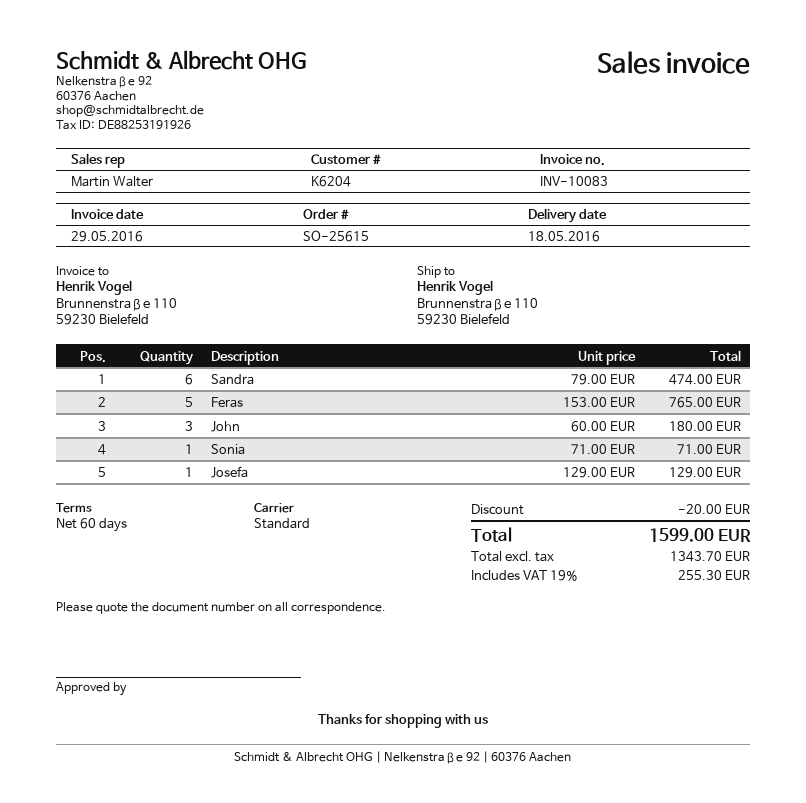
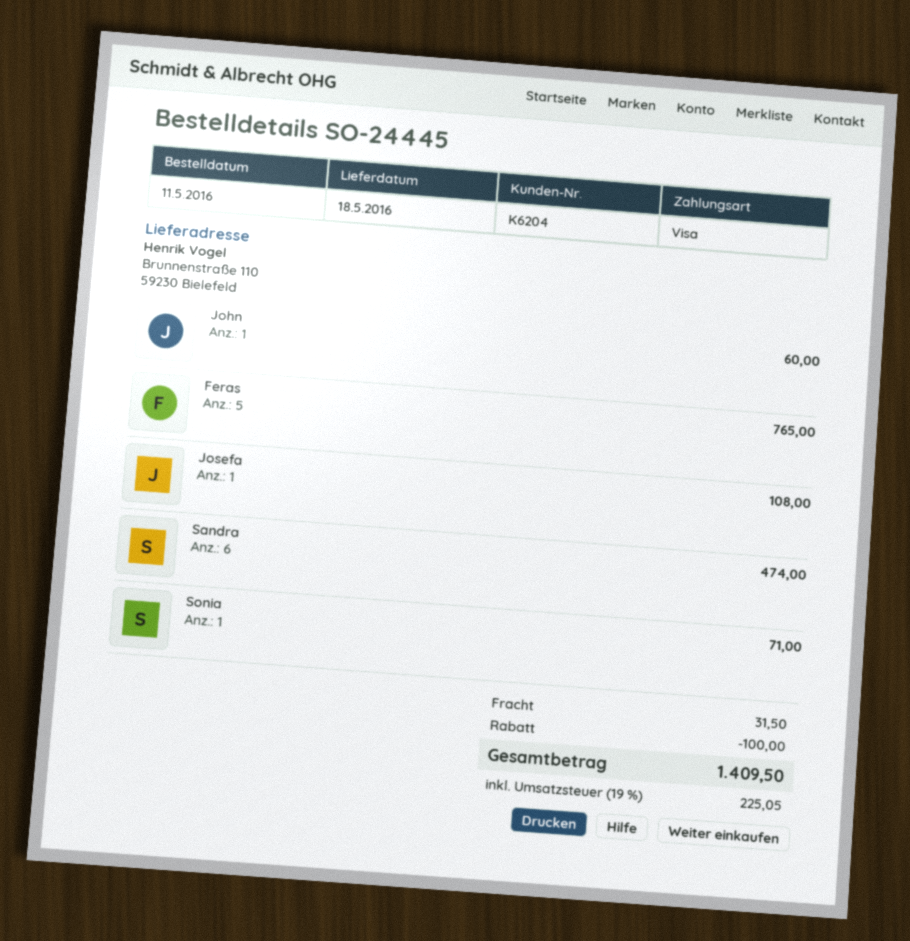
order number: SO-25615 -> SO-24445
John: 3 for 180.00 -> 1 for 60.00
Josefa: 1 for 129.00 -> 1 for 108.00
discount: 20.00 -> 100.00
shipping: none -> 31.50
tax: 19% = 255.30 -> 19% = 225.05
total: 1599.00 -> 1409.50

